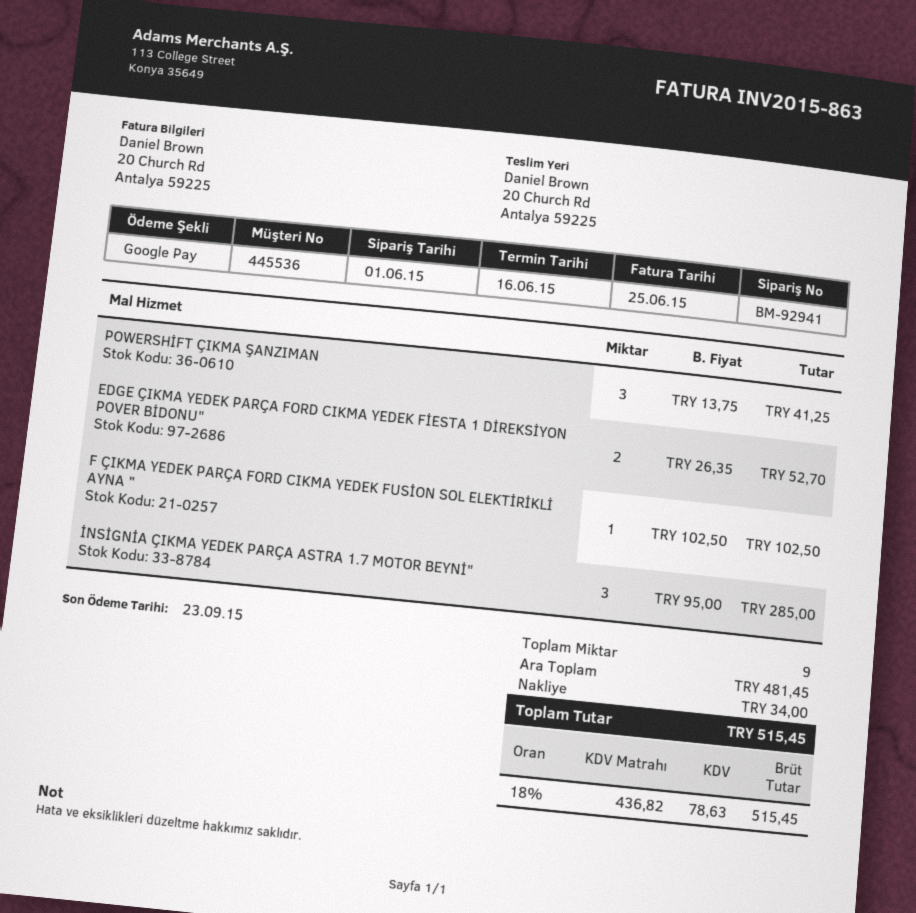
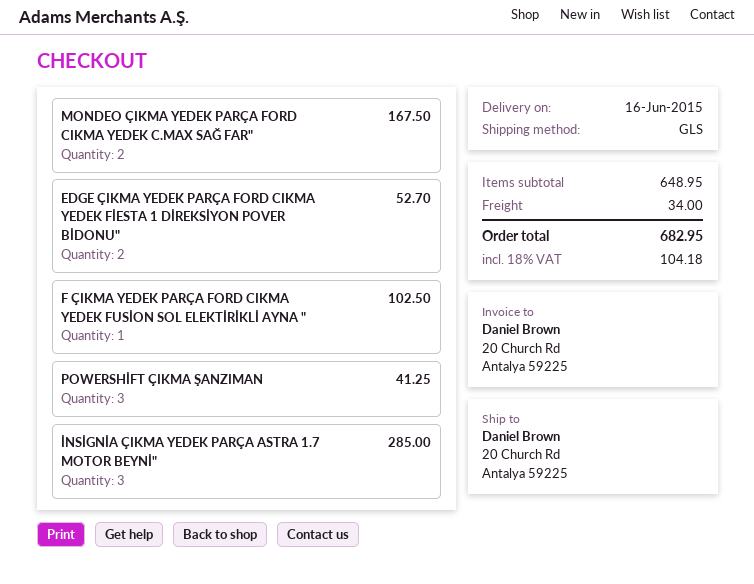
MONDEO ÇIKMA YEDEK PARÇA FORD CIKMA YEDEK C.MAX SAĞ FAR": none -> 2 for 167.50
subtotal: 481.45 -> 648.95
tax: 18% = 78.63 -> 18% = 104.18
total: 515.45 -> 682.95

